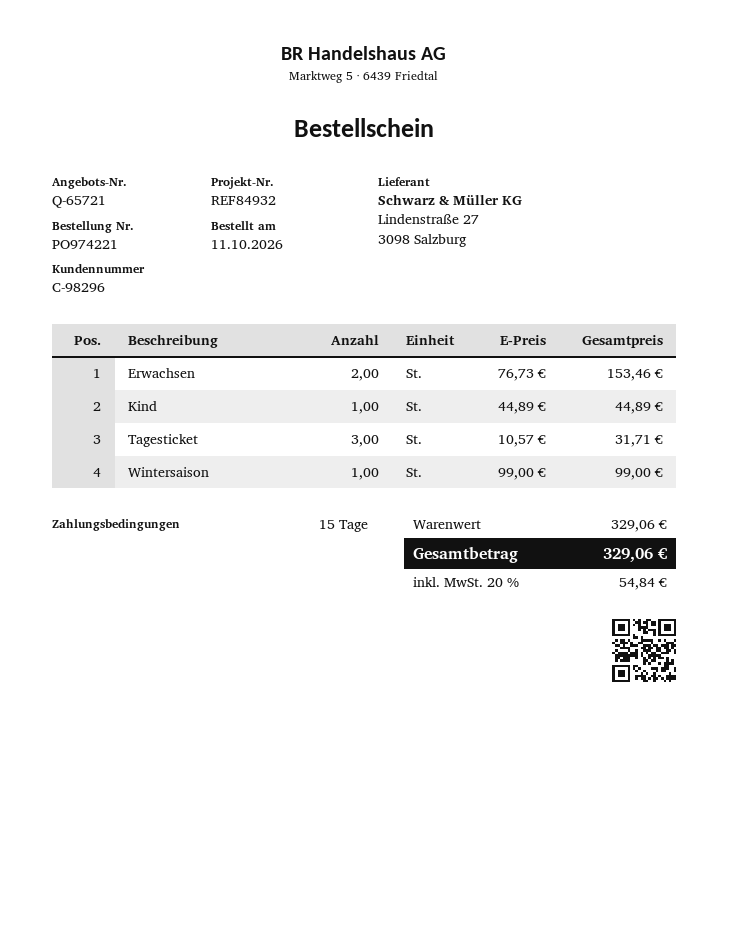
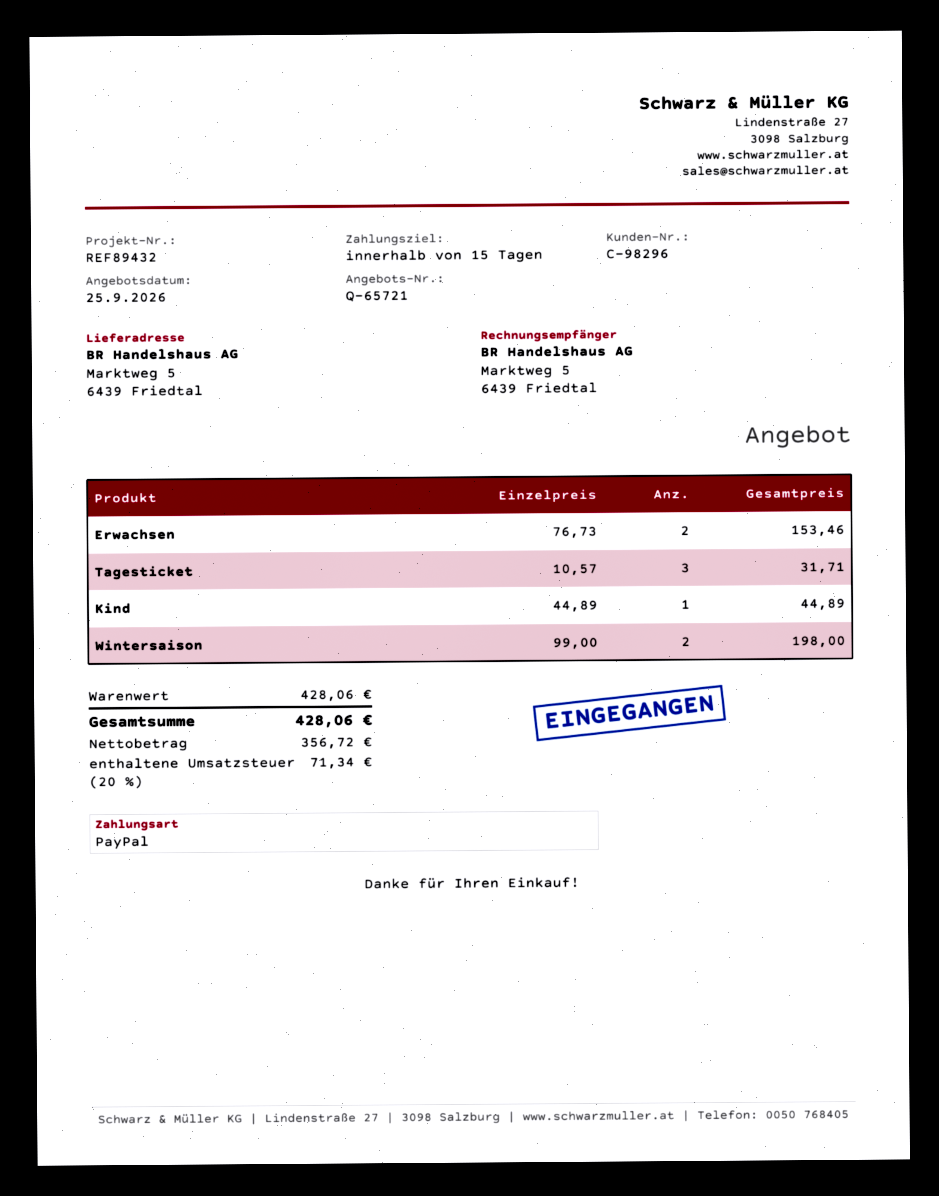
reference: REF84932 -> REF89432
Wintersaison: 1 x 99.00 = 99.00 -> 2 x 99.00 = 198.00
subtotal: 329.06 -> 428.06
tax: 20% = 54.84 -> 20% = 71.34
total: 329.06 -> 428.06

